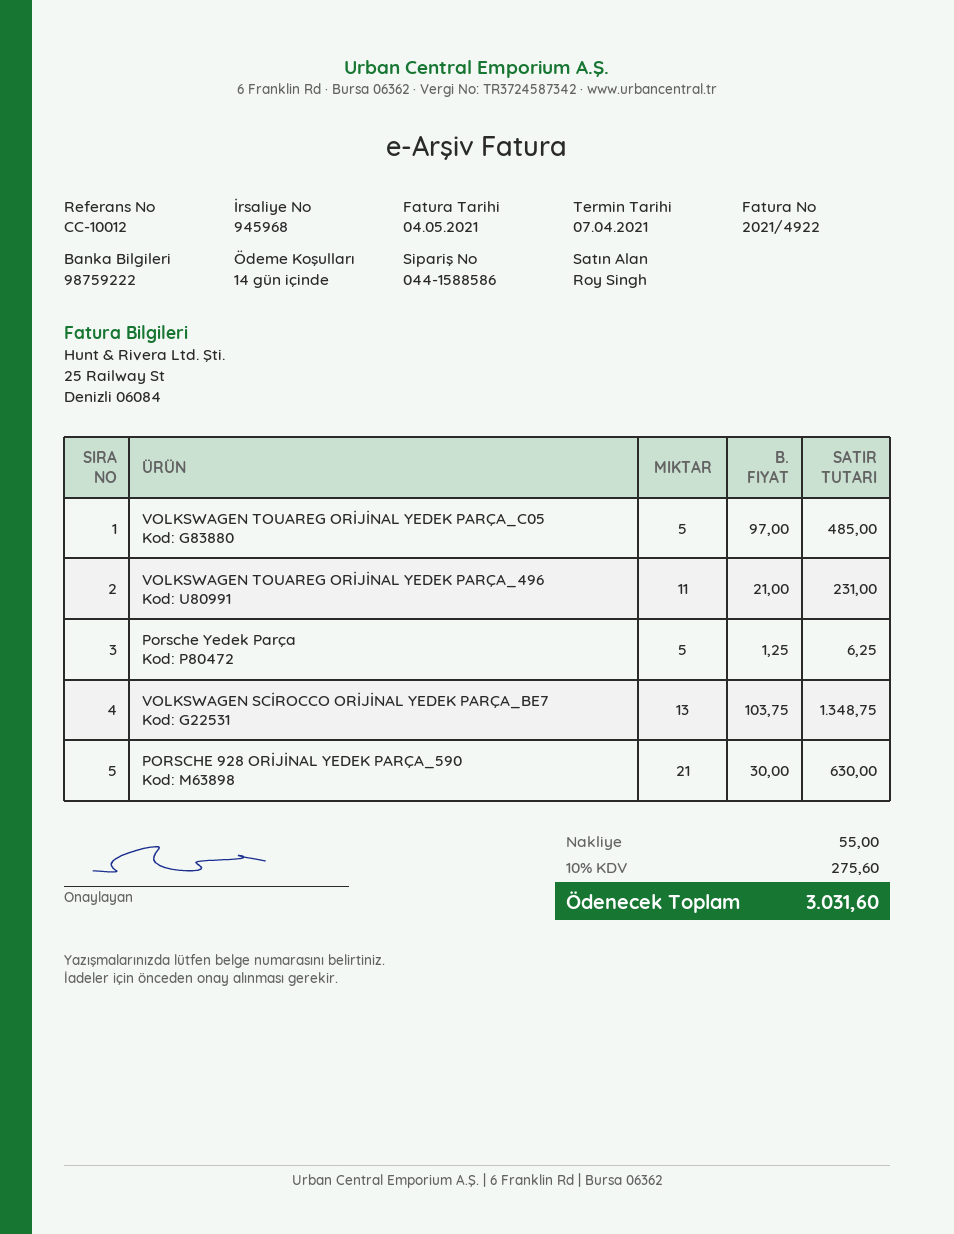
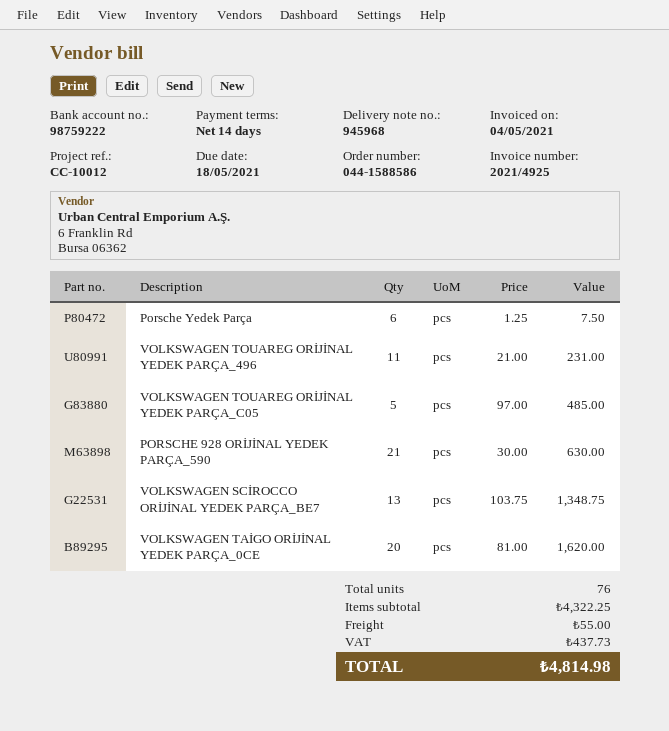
invoice number: 2021/4922 -> 2021/4925
Porsche Yedek Parça: 5 x 1.25 = 6.25 -> 6 x 1.25 = 7.50
VOLKSWAGEN TAİGO ORİJİNAL YEDEK PARÇA_0CE: none -> 20 x 81.00 = 1620.00
tax: 275.60 -> 437.73
total: 3031.60 -> 4814.98

